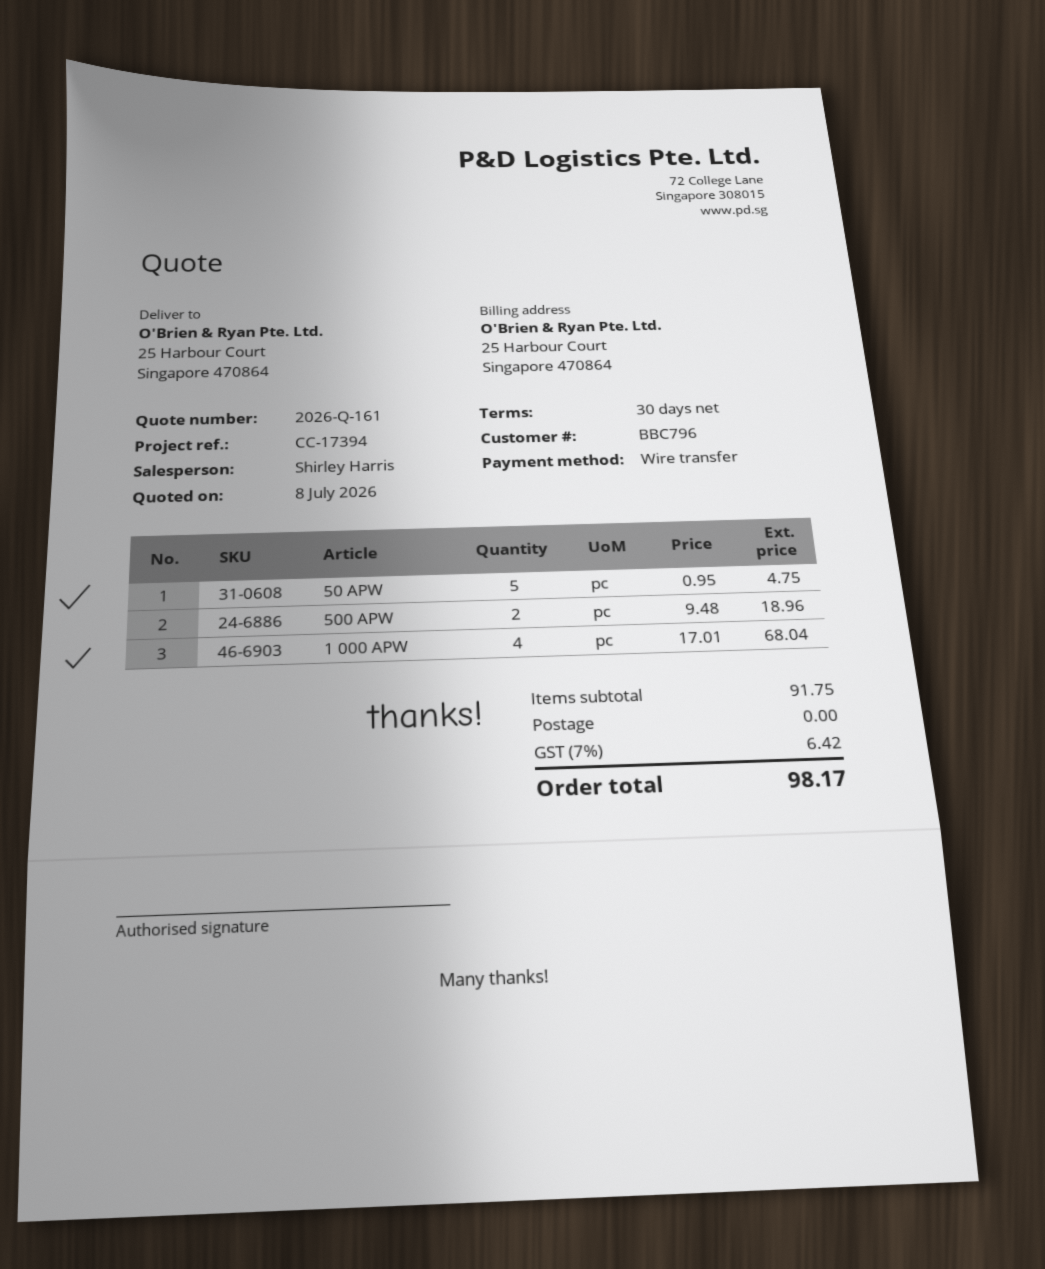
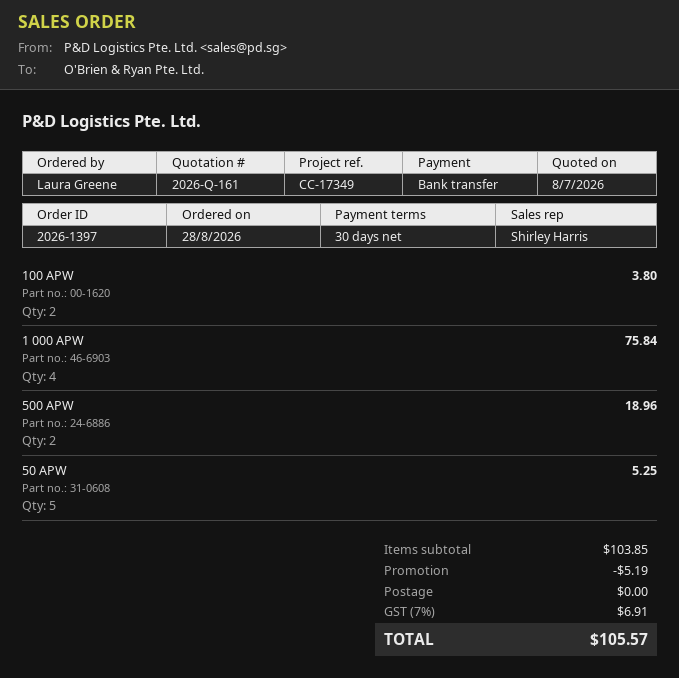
reference: CC-17394 -> CC-17349
50 APW: 5 for 4.75 -> 5 for 5.25
1 000 APW: 4 for 68.04 -> 4 for 75.84
100 APW: none -> 2 for 3.80
subtotal: 91.75 -> 103.85
discount: none -> 5.19
tax: 7% = 6.42 -> 7% = 6.91
total: 98.17 -> 105.57

